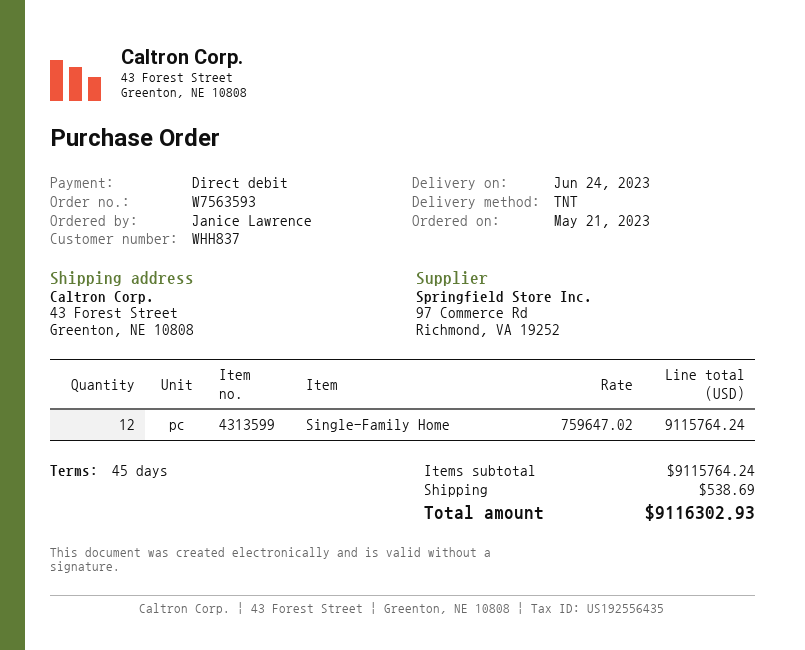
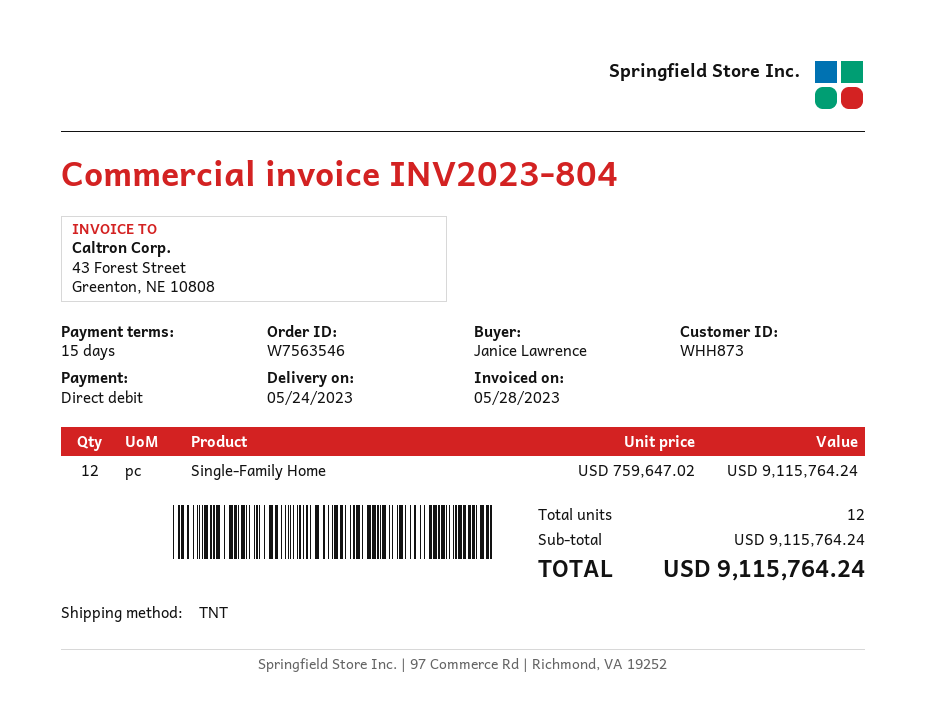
order number: W7563593 -> W7563546
delivery date: 2023-06-24 -> 2023-05-24
payment terms: 45 days -> 15 days
customer number: WHH837 -> WHH873
shipping: 538.69 -> none
total: 9116302.93 -> 9115764.24

